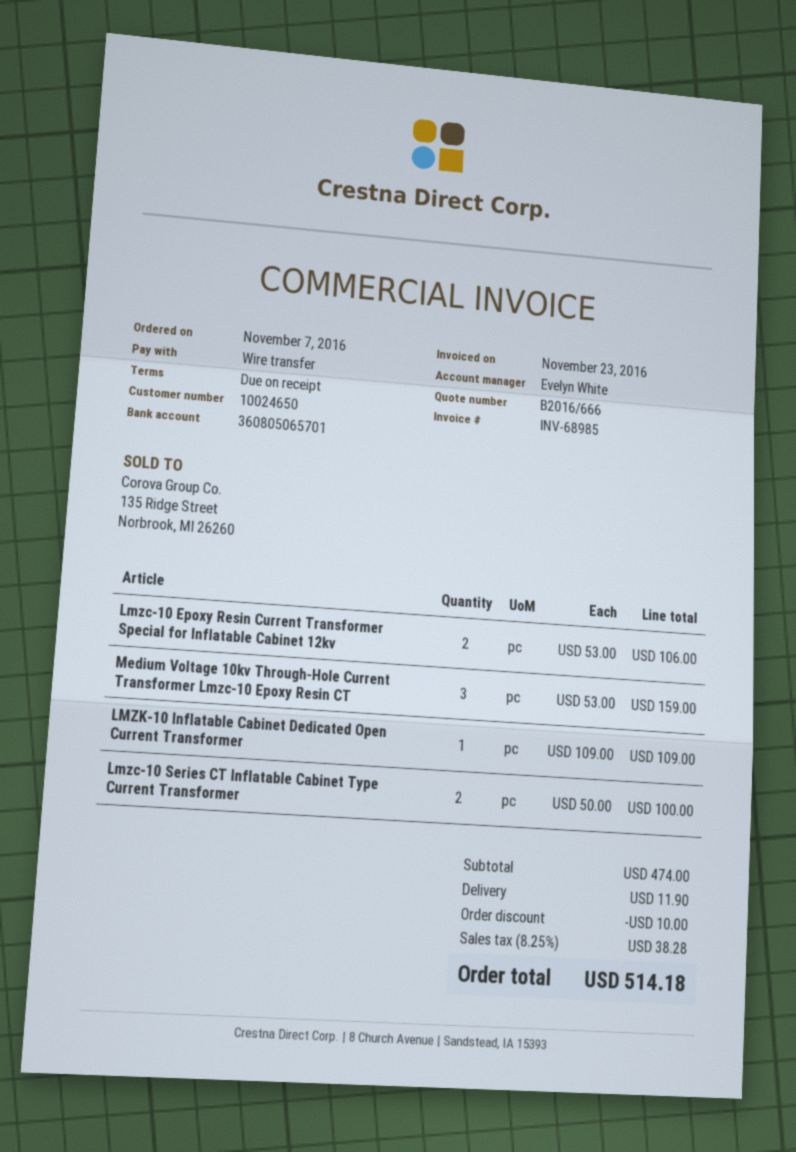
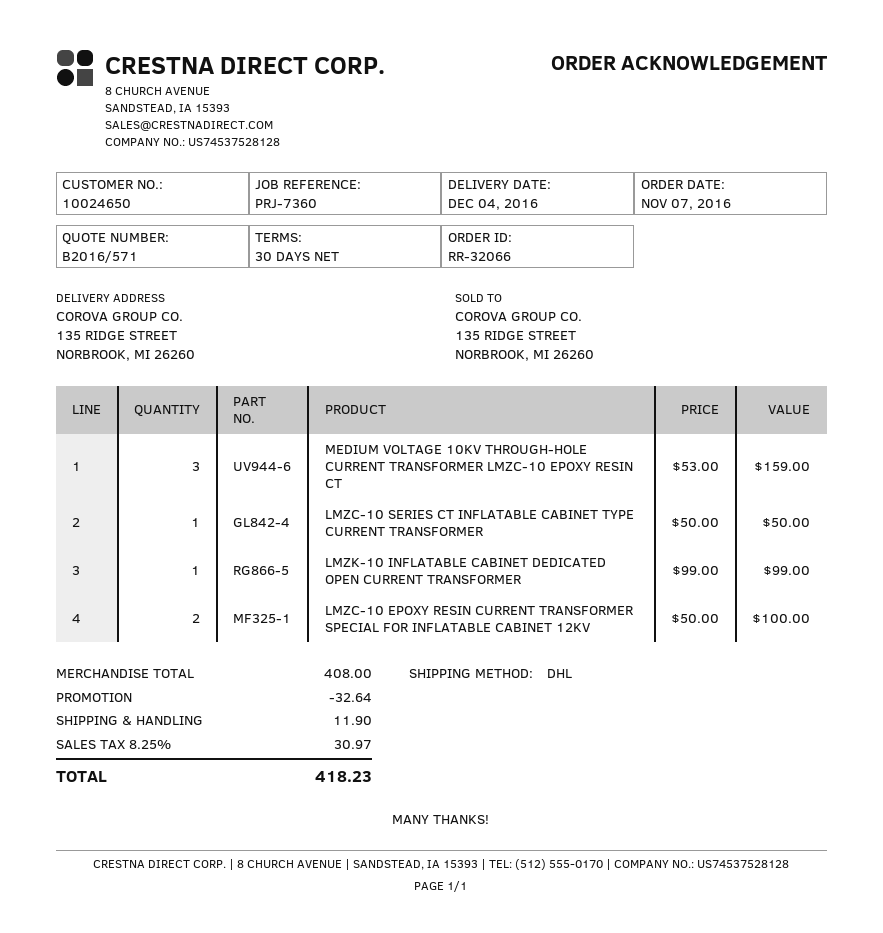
quote number: B2016/666 -> B2016/571
payment terms: on receipt -> 30 days
Lmzc-10 Epoxy Resin Current Transformer Special for Inflatable Cabinet 12kv: 2 x 53.00 = 106.00 -> 2 x 50.00 = 100.00
LMZK-10 Inflatable Cabinet Dedicated Open Current Transformer: 1 x 109.00 = 109.00 -> 1 x 99.00 = 99.00
Lmzc-10 Series CT Inflatable Cabinet Type Current Transformer: 2 x 50.00 = 100.00 -> 1 x 50.00 = 50.00
subtotal: 474.00 -> 408.00
discount: 10.00 -> 32.64
tax: 8.25% = 38.28 -> 8.25% = 30.97
total: 514.18 -> 418.23

